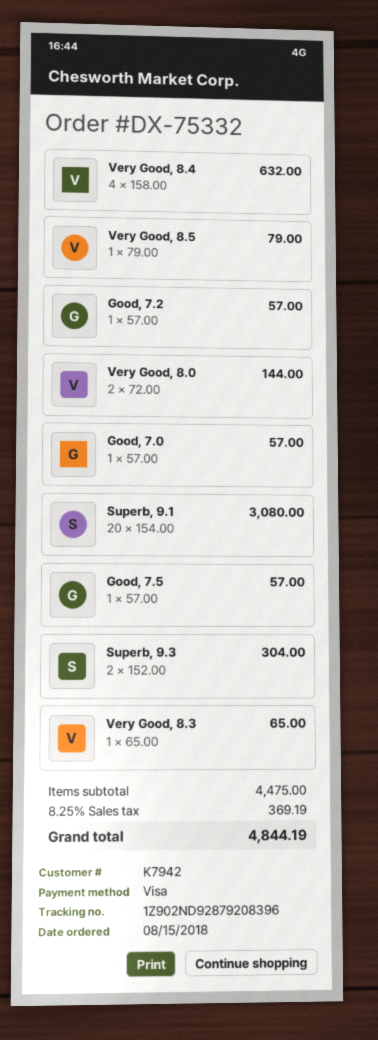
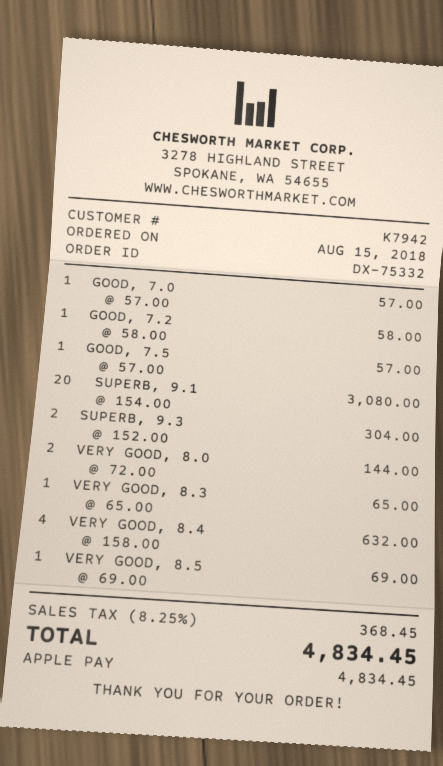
payment method: Visa -> Apple Pay
Very Good, 8.5: 1 x 79.00 = 79.00 -> 1 x 69.00 = 69.00
Good, 7.2: 1 x 57.00 = 57.00 -> 1 x 58.00 = 58.00
tax: 8.25% = 369.19 -> 8.25% = 368.45
total: 4844.19 -> 4834.45

